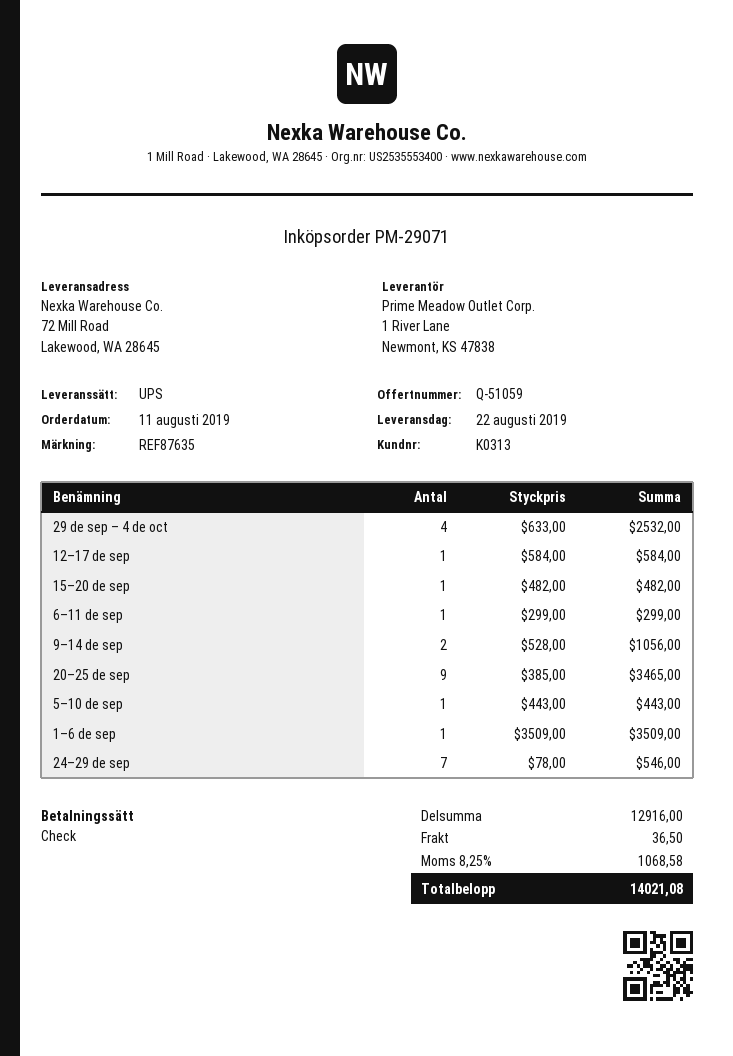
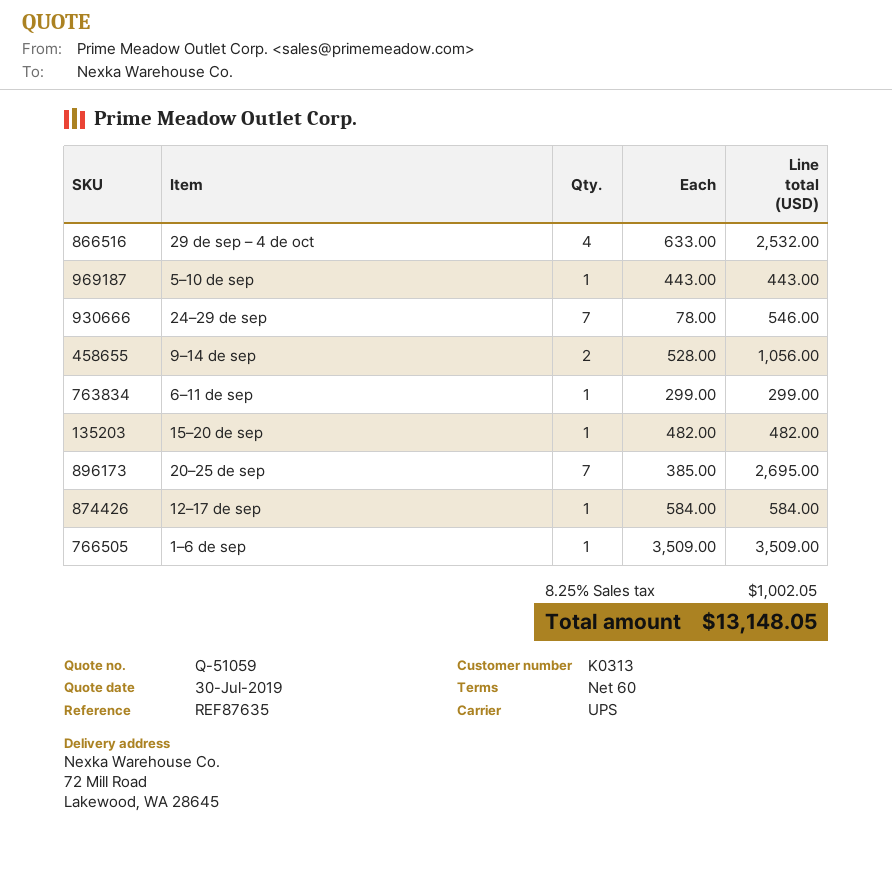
20–25 de sep: 9 x 385.00 = 3465.00 -> 7 x 385.00 = 2695.00
shipping: 36.50 -> none
tax: 8.25% = 1068.58 -> 8.25% = 1002.05
total: 14021.08 -> 13148.05

